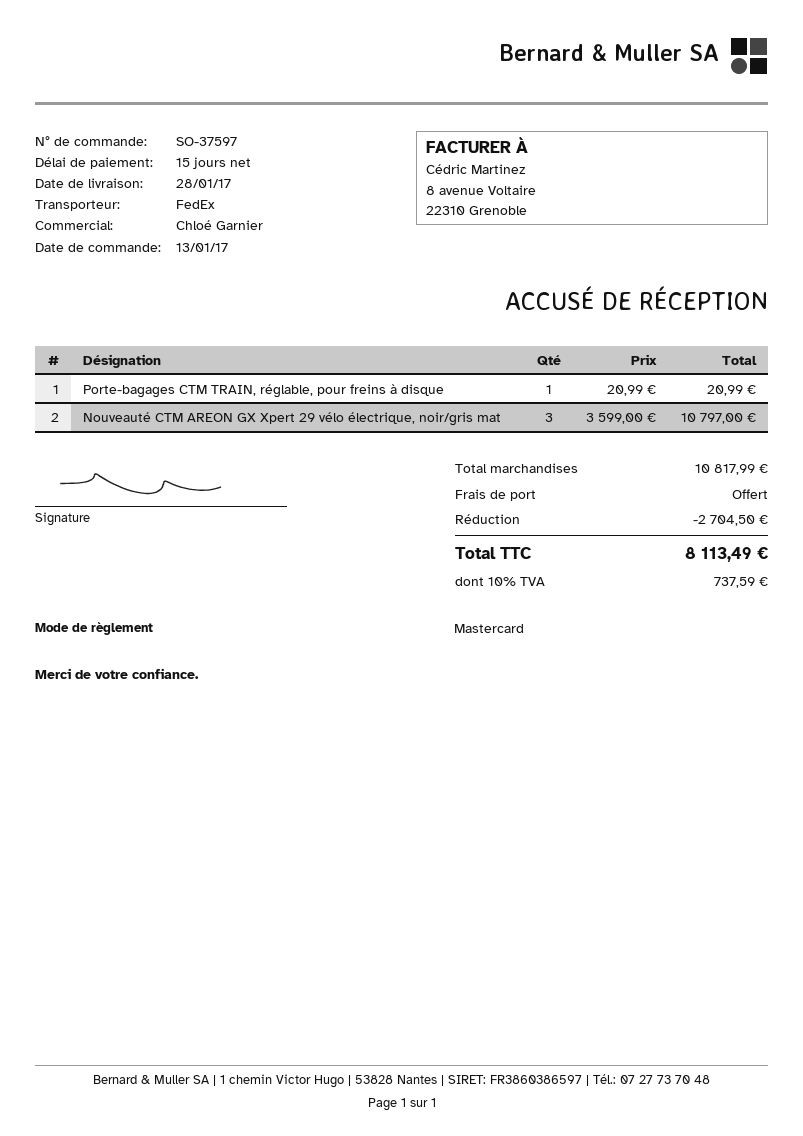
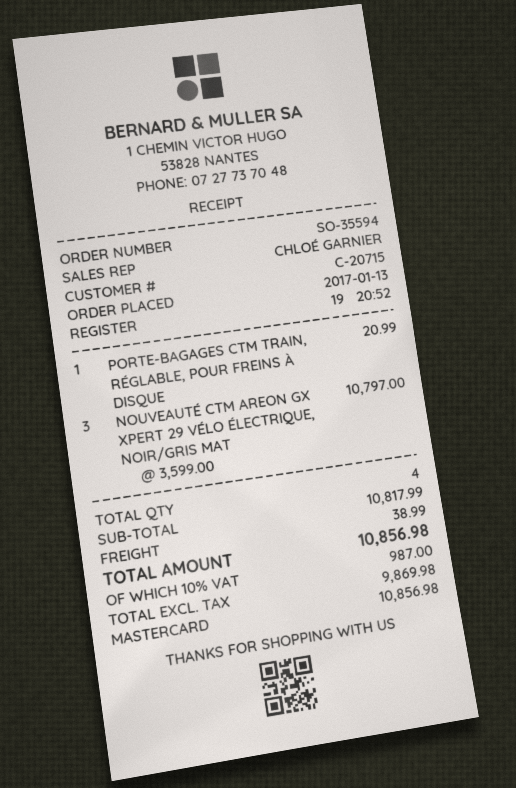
order number: SO-37597 -> SO-35594
discount: 2704.50 -> none
shipping: 0.00 -> 38.99
tax: 10% = 737.59 -> 10% = 987.00
total: 8113.49 -> 10856.98

